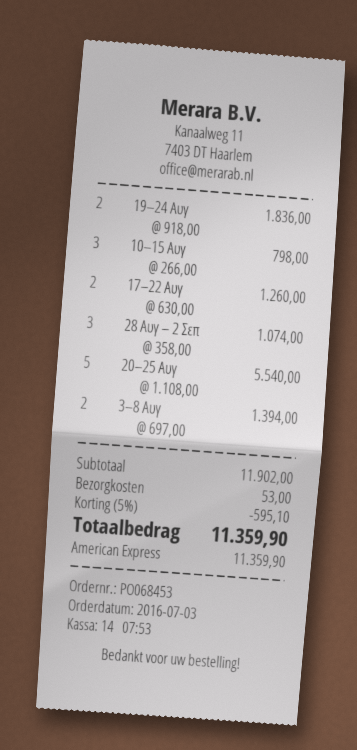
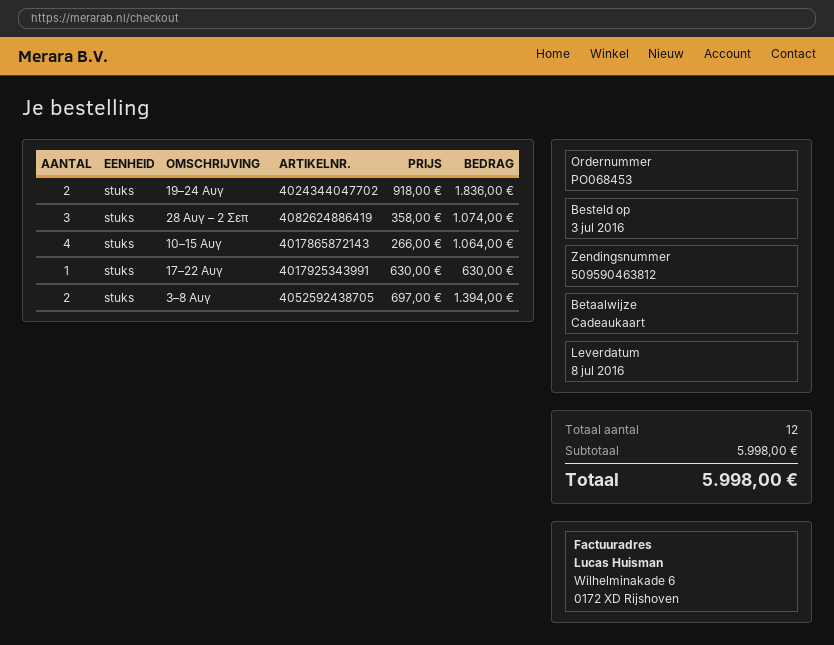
payment method: American Express -> gift card
10–15 Αυγ: 3 x 266.00 = 798.00 -> 4 x 266.00 = 1064.00
17–22 Αυγ: 2 x 630.00 = 1260.00 -> 1 x 630.00 = 630.00
20–25 Αυγ: 5 x 1108.00 = 5540.00 -> none
subtotal: 11902.00 -> 5998.00
discount: 5% = 595.10 -> none
shipping: 53.00 -> none
total: 11359.90 -> 5998.00

